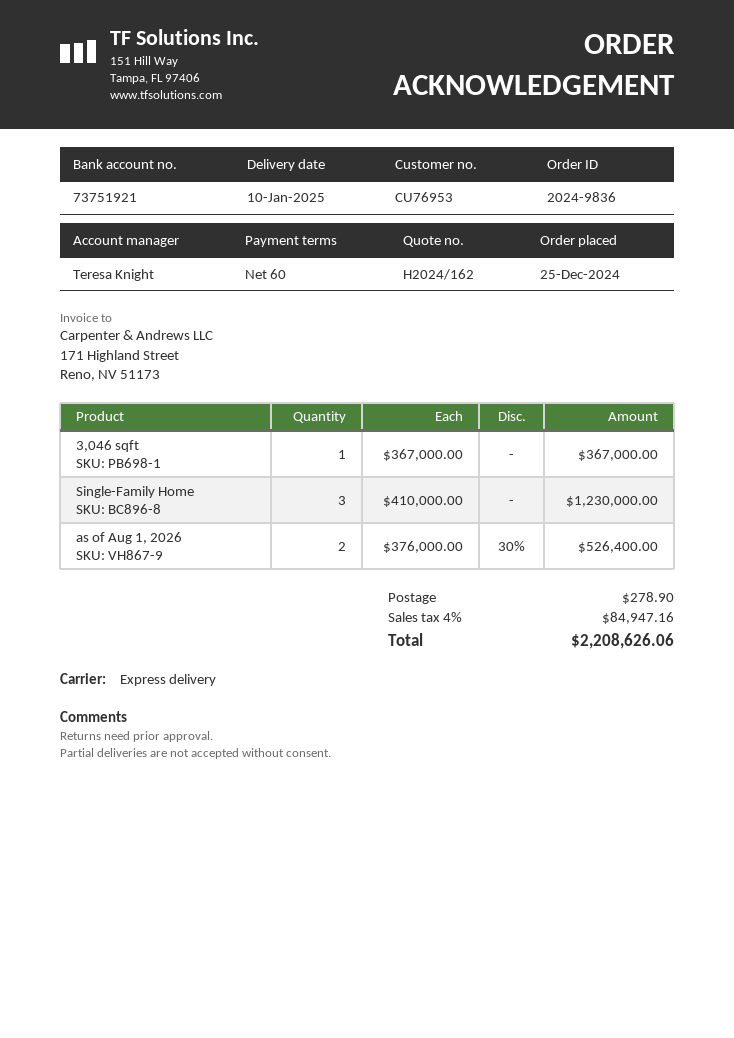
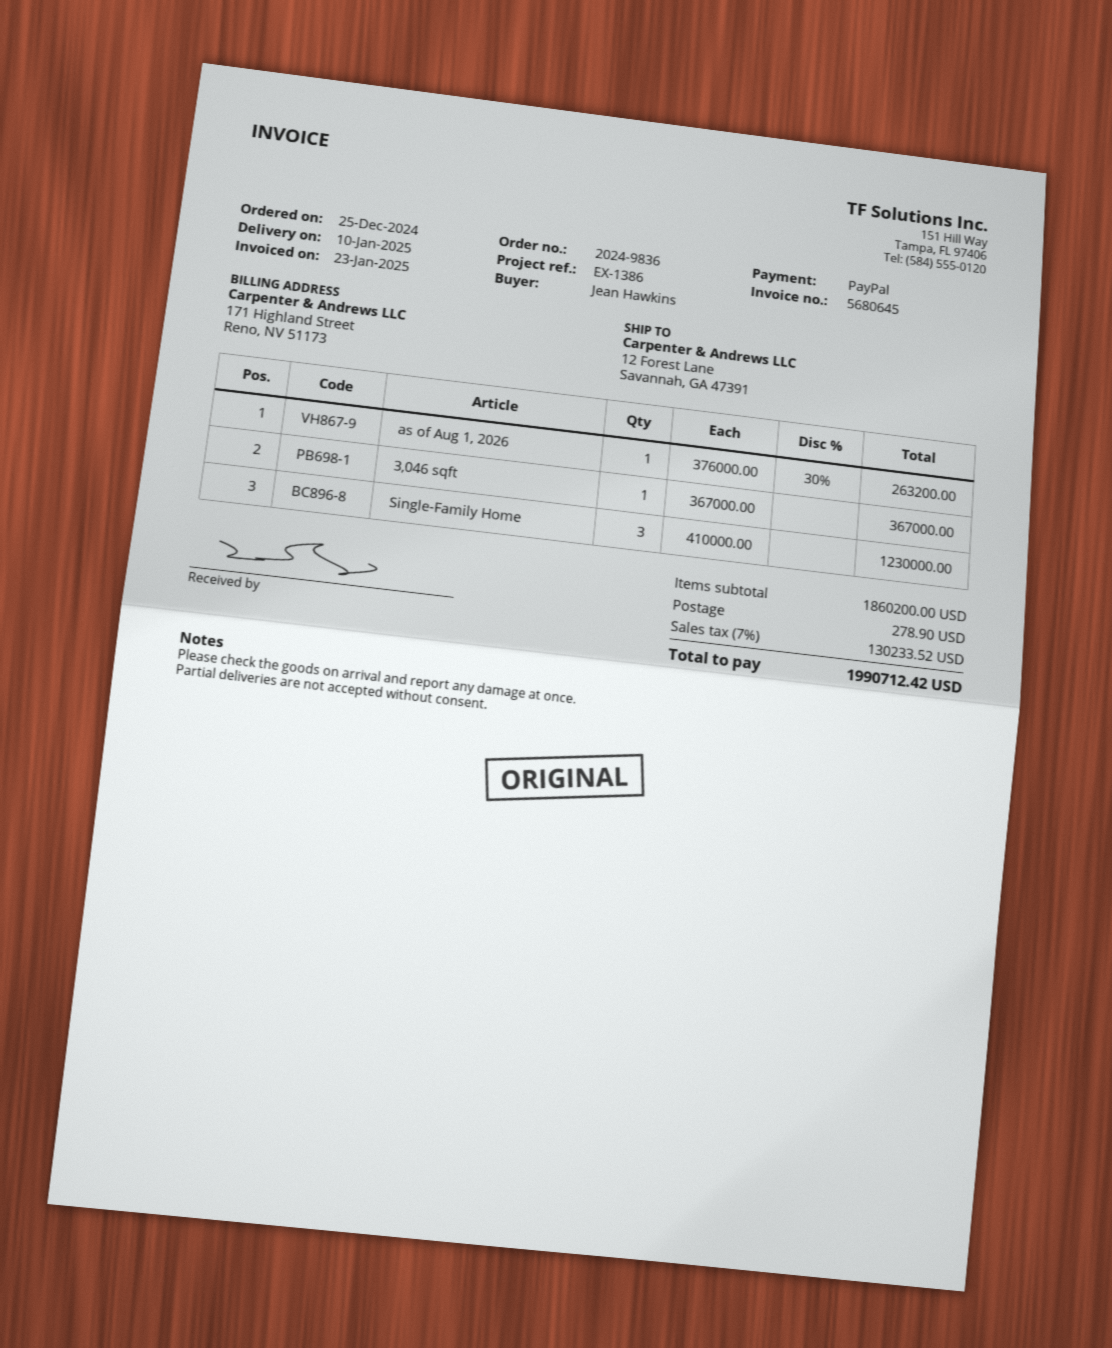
as of Aug 1, 2026: 2 x 376000.00 - 30% = 526400.00 -> 1 x 376000.00 - 30% = 263200.00
tax: 4% = 84947.16 -> 7% = 130233.52
total: 2208626.06 -> 1990712.42

